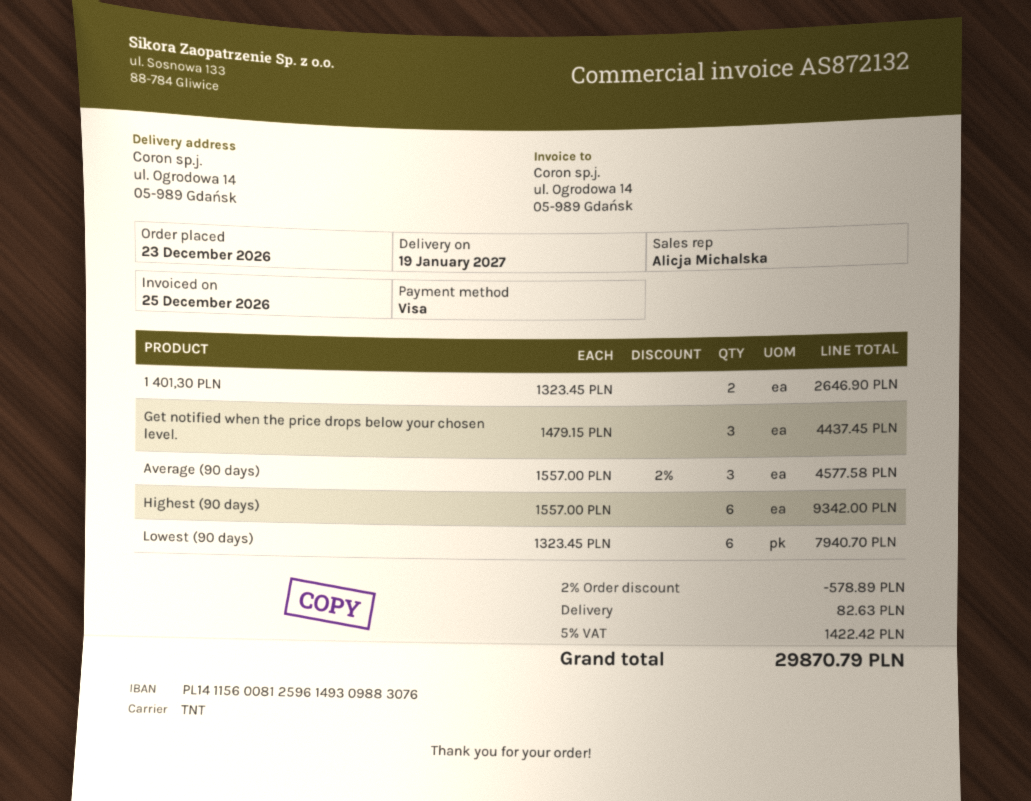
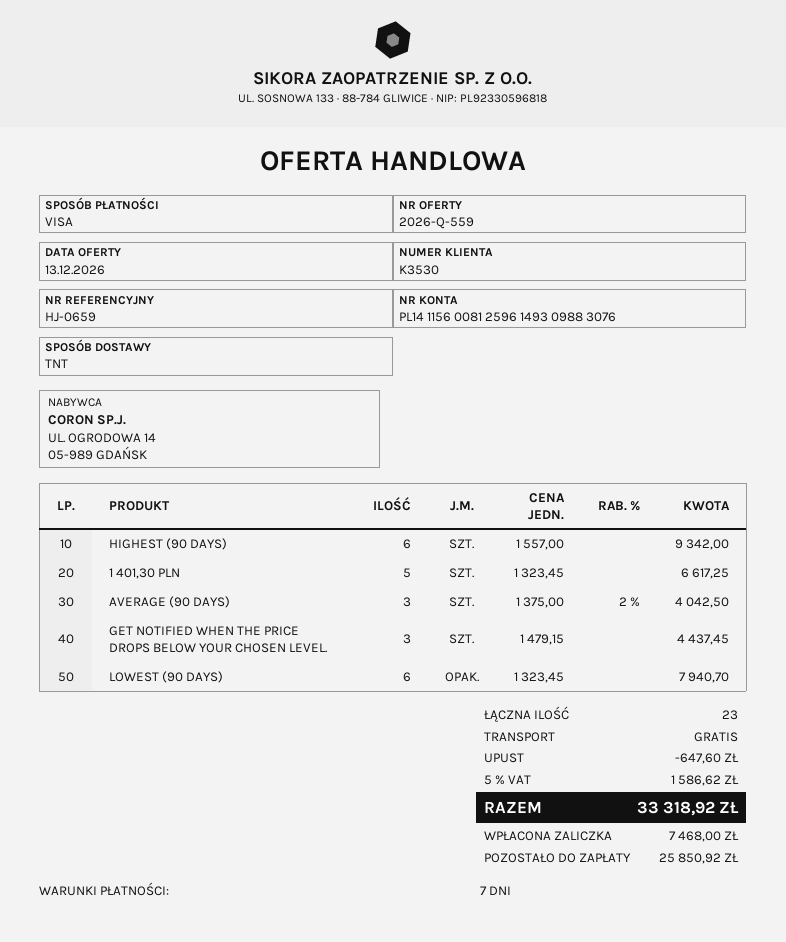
1 401,30 PLN: 2 x 1323.45 = 2646.90 -> 5 x 1323.45 = 6617.25
Average (90 days): 3 x 1557.00 - 2% = 4577.58 -> 3 x 1375.00 - 2% = 4042.50
discount: 578.89 -> 647.60
shipping: 82.63 -> 0.00
tax: 5% = 1422.42 -> 5% = 1586.62
total: 29870.79 -> 33318.92

